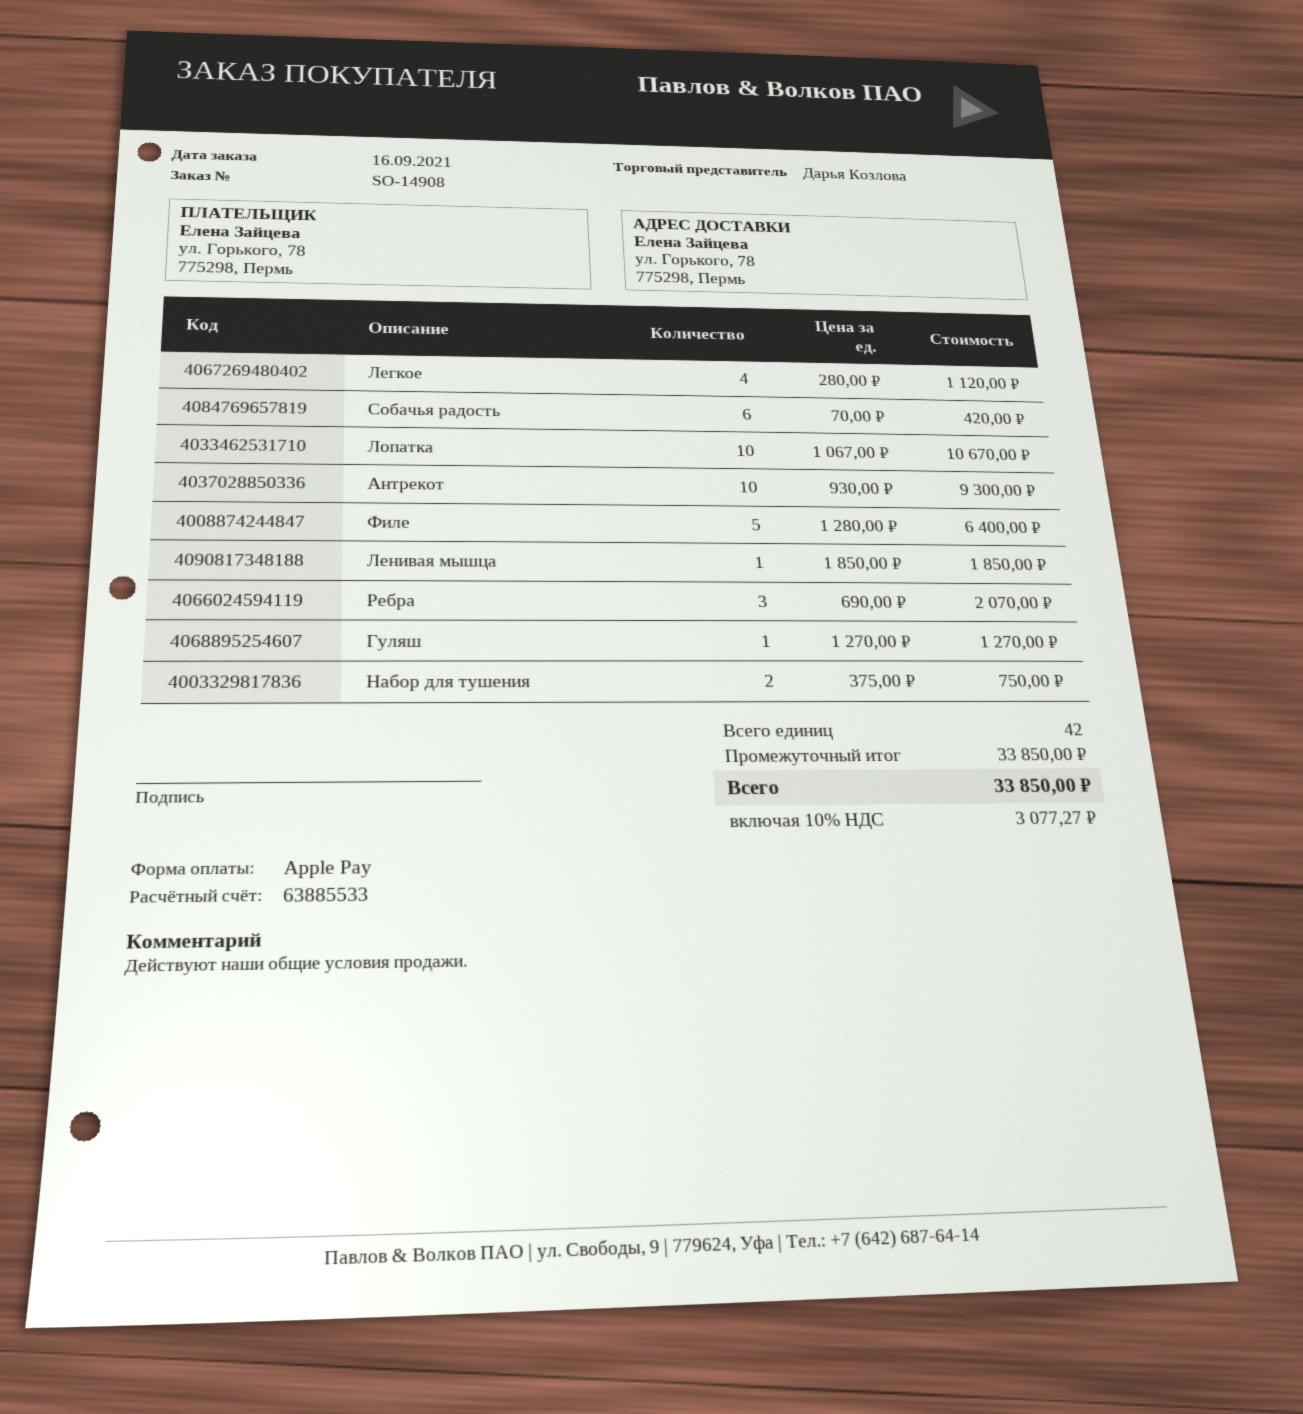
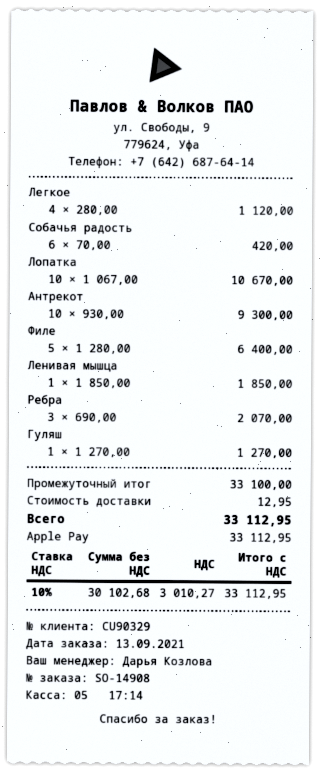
order date: 2021-09-16 -> 2021-09-13
Набор для тушения: 2 x 375.00 = 750.00 -> none
subtotal: 33850.00 -> 33100.00
shipping: none -> 12.95
tax: 10% = 3077.27 -> 10% = 3010.27
total: 33850.00 -> 33112.95

